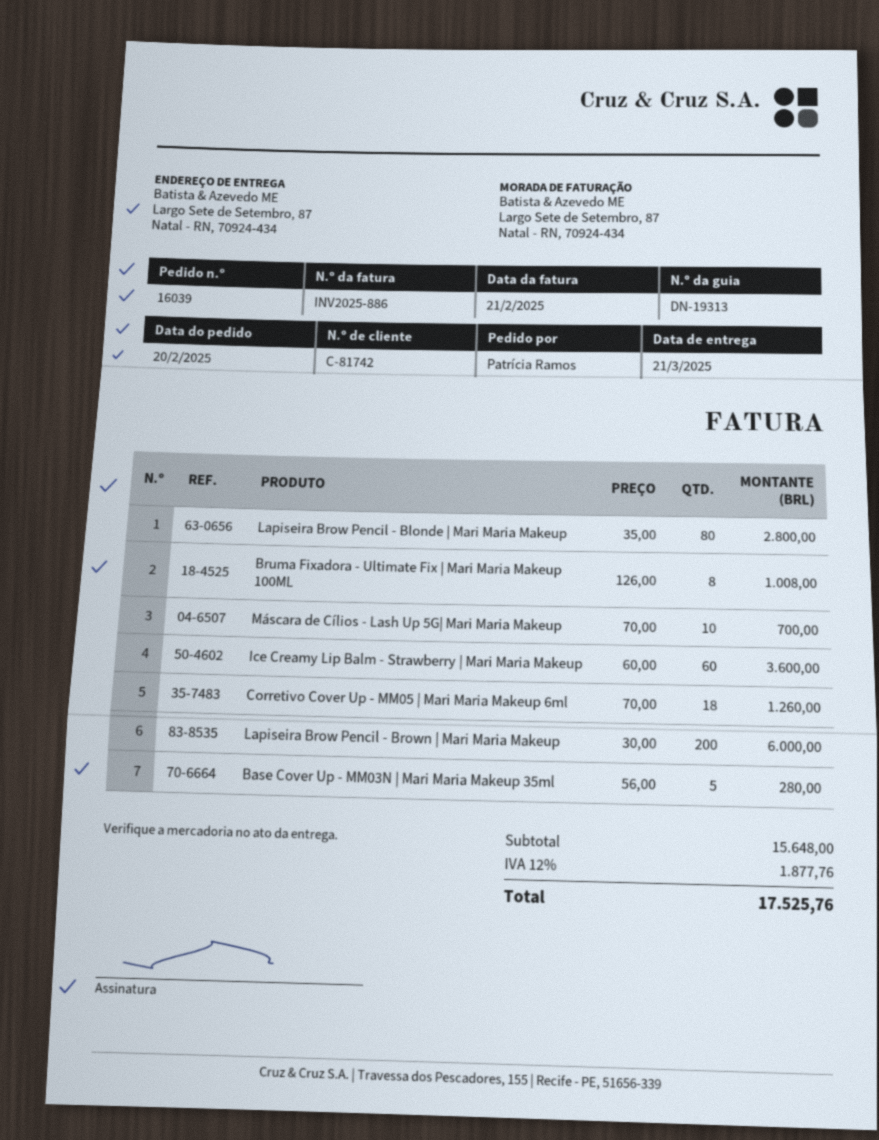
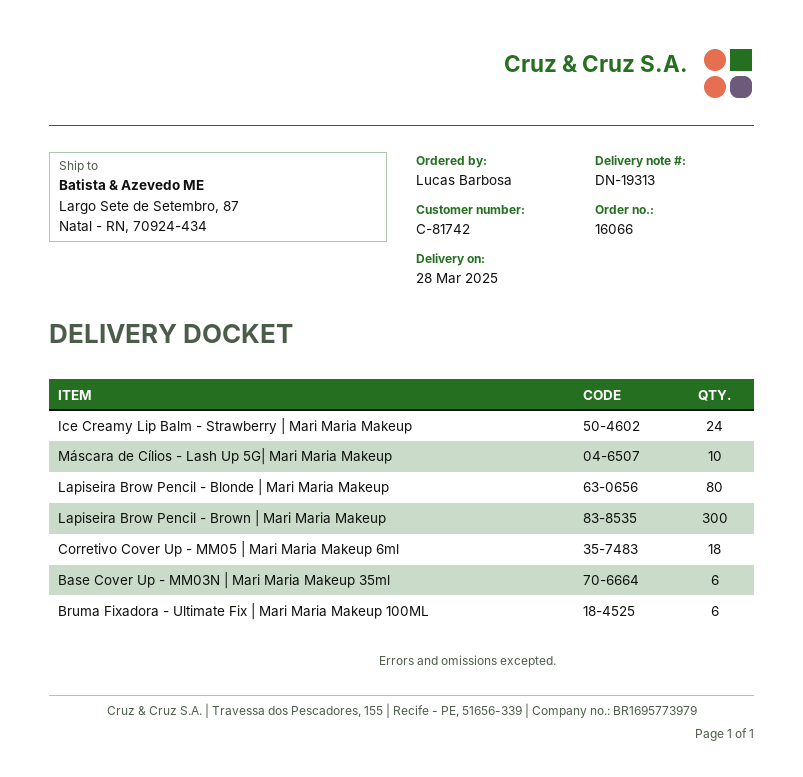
order number: 16039 -> 16066
delivery date: 2025-03-21 -> 2025-03-28
ordered by: Patrícia Ramos -> Lucas Barbosa
Bruma Fixadora - Ultimate Fix | Mari Maria Makeup 100ML: 8 -> 6
Ice Creamy Lip Balm - Strawberry | Mari Maria Makeup: 60 -> 24
Lapiseira Brow Pencil - Brown | Mari Maria Makeup: 200 -> 300
Base Cover Up - MM03N | Mari Maria Makeup 35ml: 5 -> 6

